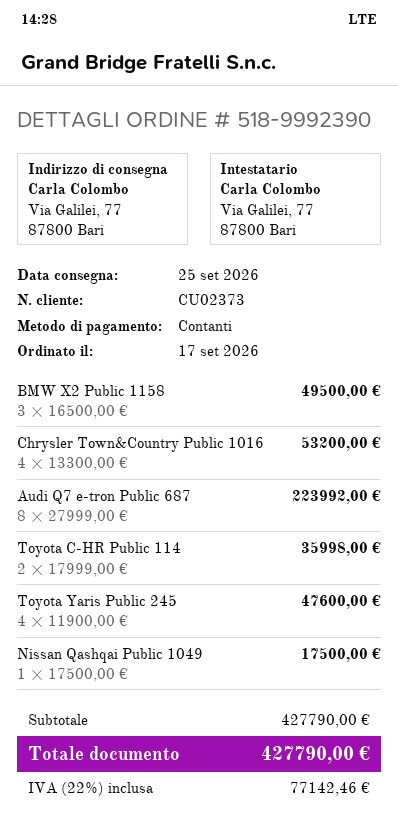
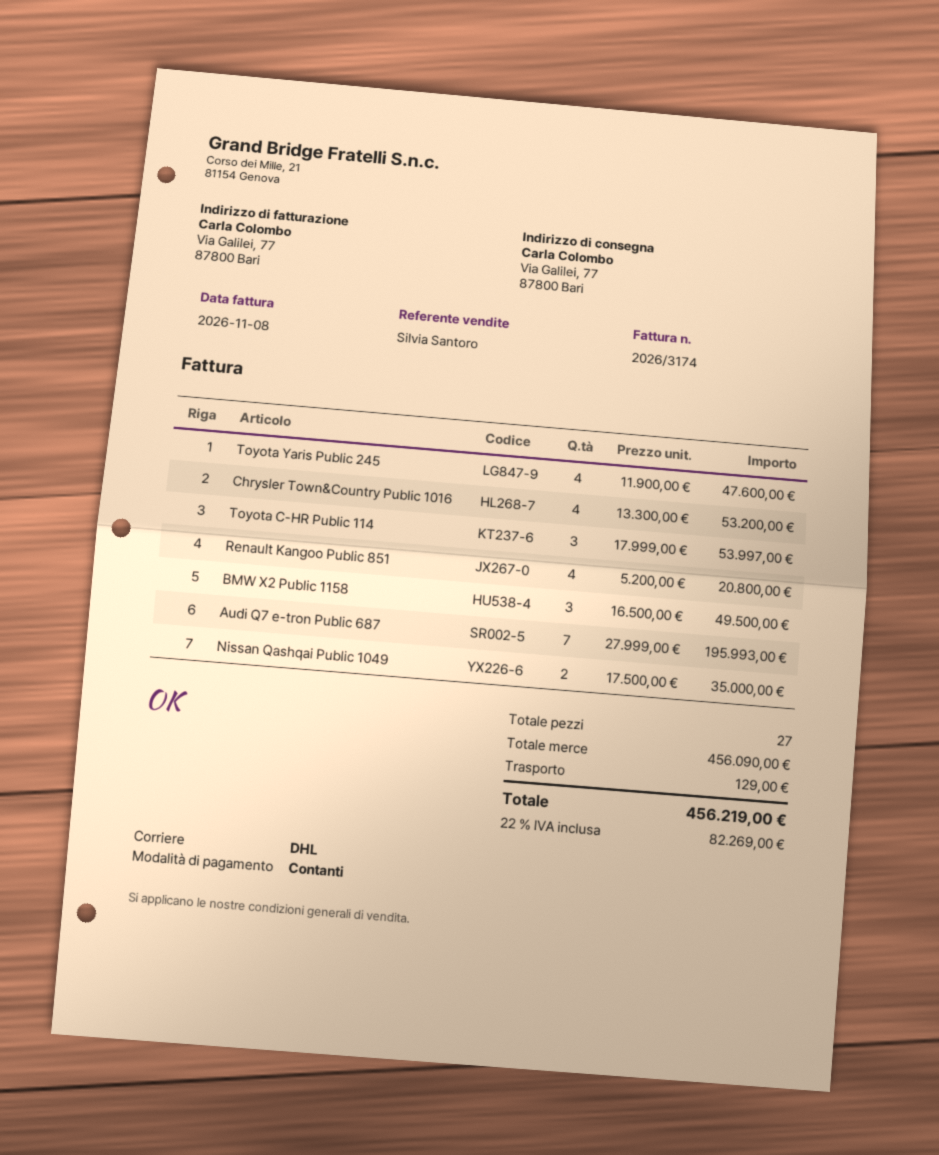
Audi Q7 e-tron Public 687: 8 x 27999.00 = 223992.00 -> 7 x 27999.00 = 195993.00
Toyota C-HR Public 114: 2 x 17999.00 = 35998.00 -> 3 x 17999.00 = 53997.00
Nissan Qashqai Public 1049: 1 x 17500.00 = 17500.00 -> 2 x 17500.00 = 35000.00
Renault Kangoo Public 851: none -> 4 x 5200.00 = 20800.00
subtotal: 427790.00 -> 456090.00
shipping: none -> 129.00
tax: 22% = 77142.46 -> 22% = 82269.00
total: 427790.00 -> 456219.00

